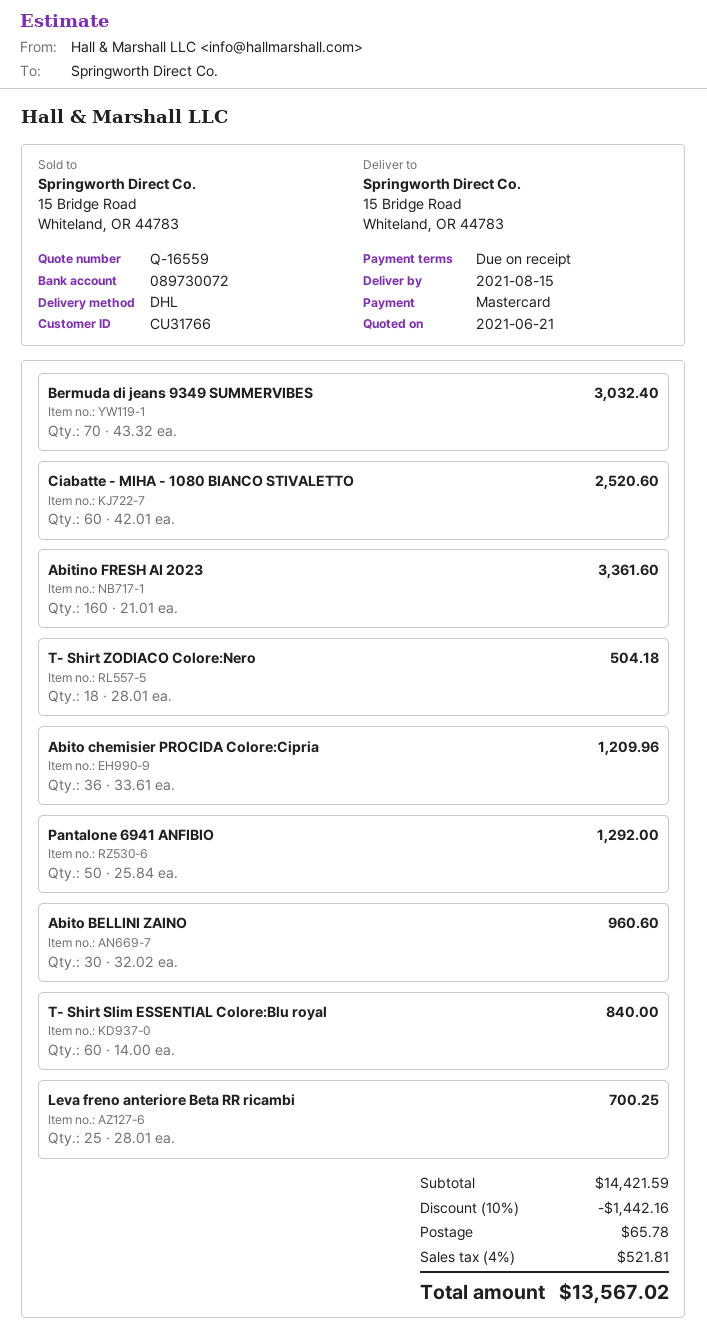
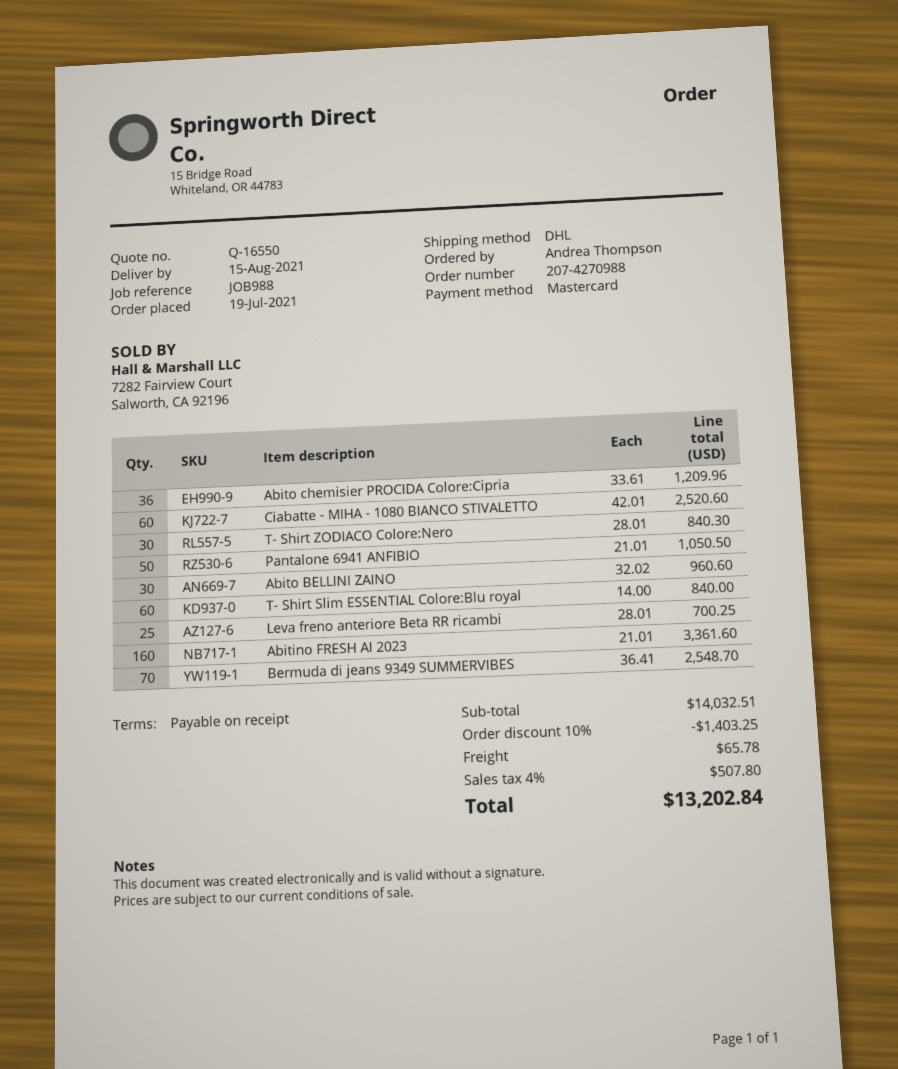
quote number: Q-16559 -> Q-16550
Bermuda di jeans 9349 SUMMERVIBES: 70 x 43.32 = 3032.40 -> 70 x 36.41 = 2548.70
T- Shirt ZODIACO Colore:Nero: 18 x 28.01 = 504.18 -> 30 x 28.01 = 840.30
Pantalone 6941 ANFIBIO: 50 x 25.84 = 1292.00 -> 50 x 21.01 = 1050.50
subtotal: 14421.59 -> 14032.51
discount: 10% = 1442.16 -> 10% = 1403.25
tax: 4% = 521.81 -> 4% = 507.80
total: 13567.02 -> 13202.84

